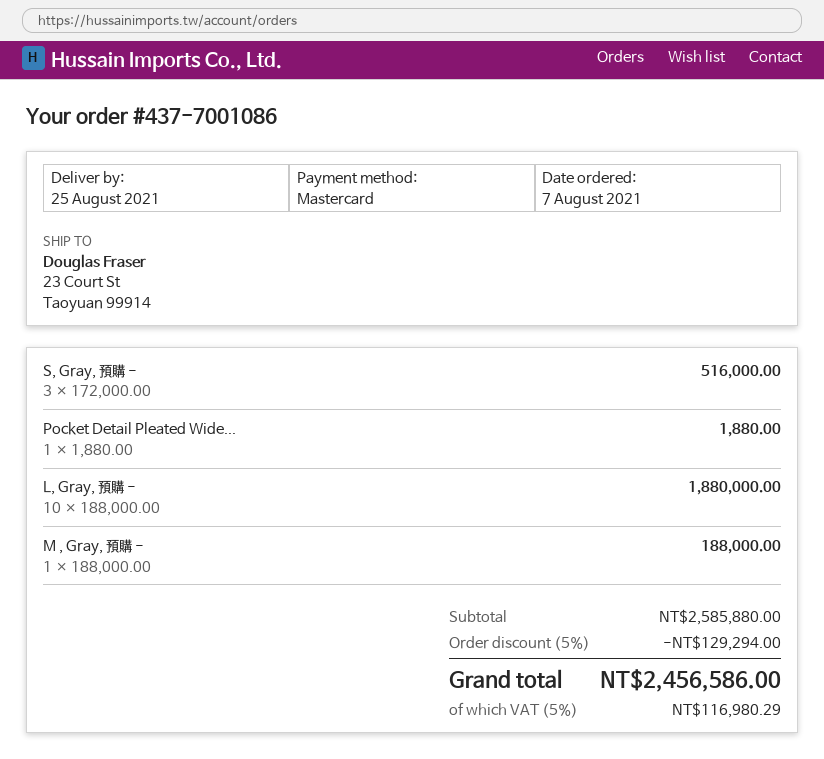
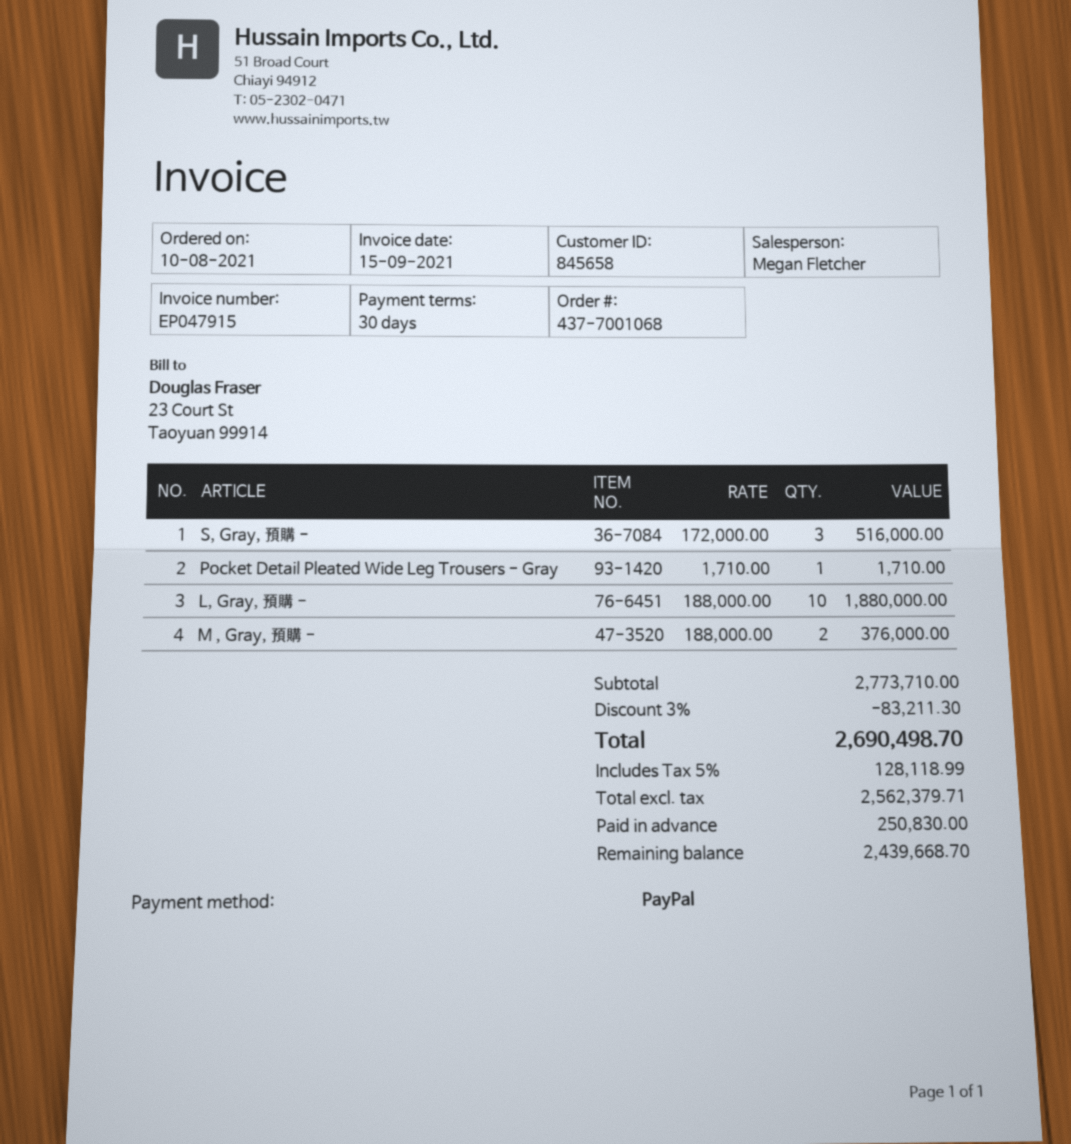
order number: 437-7001086 -> 437-7001068
order date: 2021-08-07 -> 2021-08-10
payment method: Mastercard -> PayPal
Pocket Detail Pleated Wide...: 1 x 1880.00 = 1880.00 -> 1 x 1710.00 = 1710.00
M , Gray, 預購 -: 1 x 188000.00 = 188000.00 -> 2 x 188000.00 = 376000.00
subtotal: 2585880.00 -> 2773710.00
discount: 5% = 129294.00 -> 3% = 83211.30
tax: 5% = 116980.29 -> 5% = 128118.99
total: 2456586.00 -> 2690498.70

